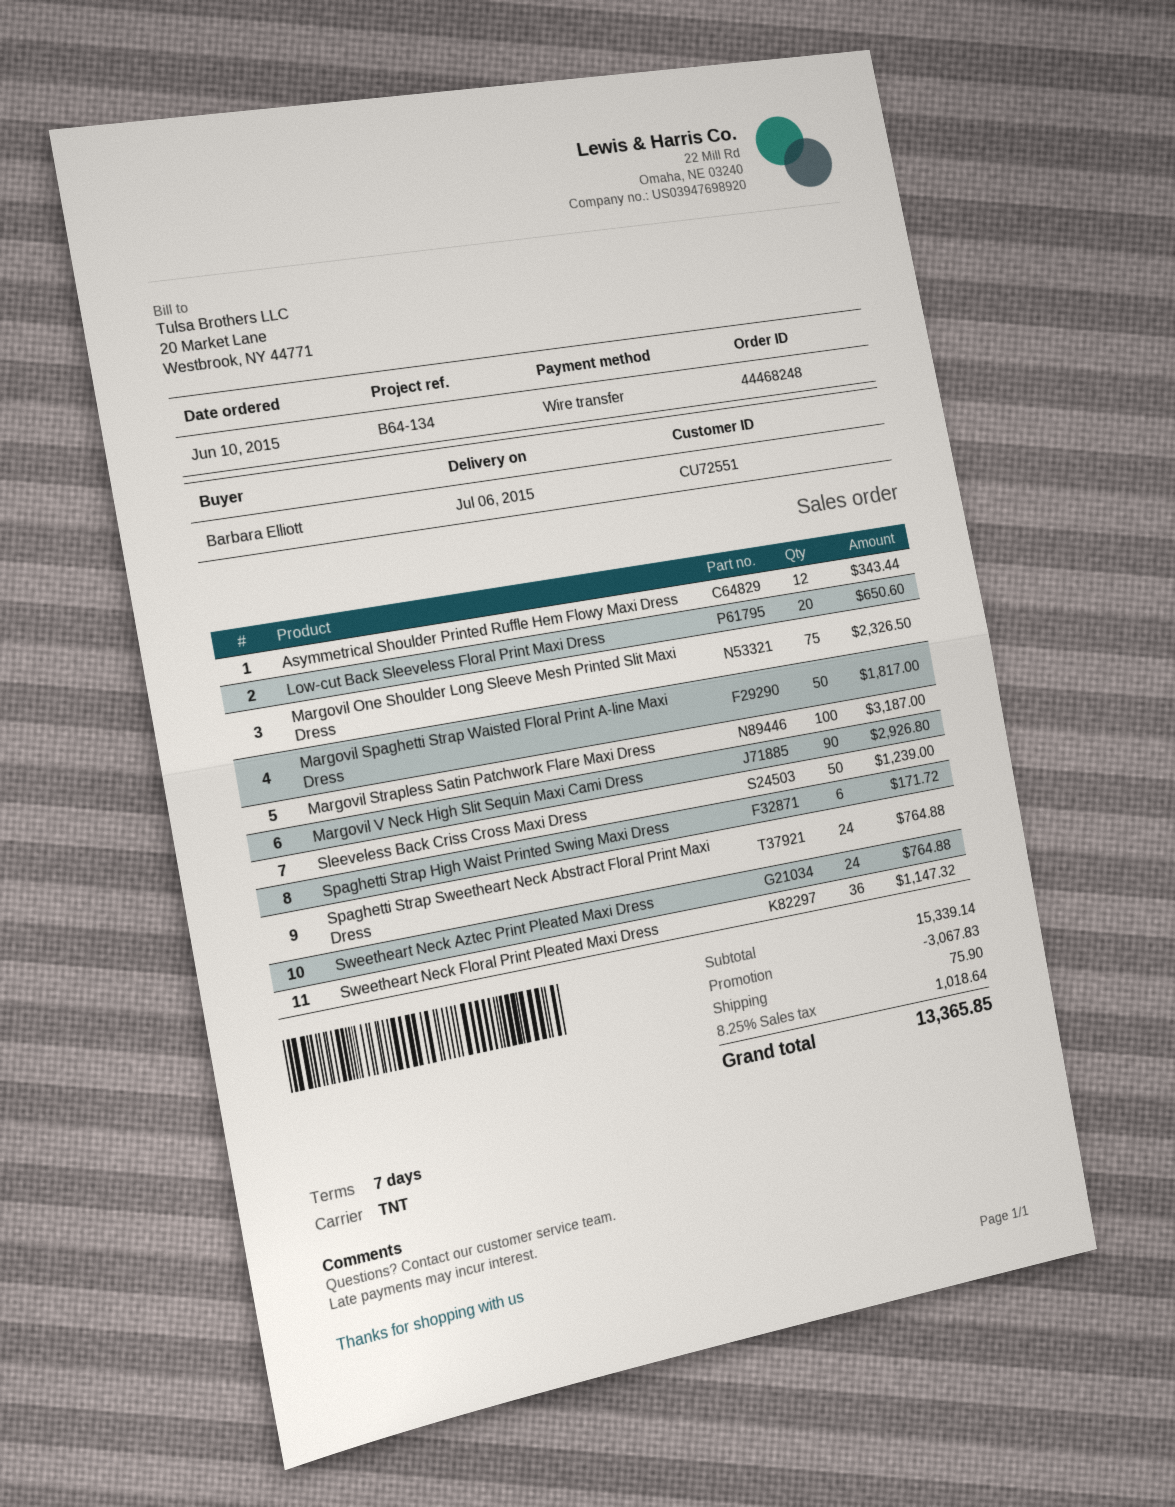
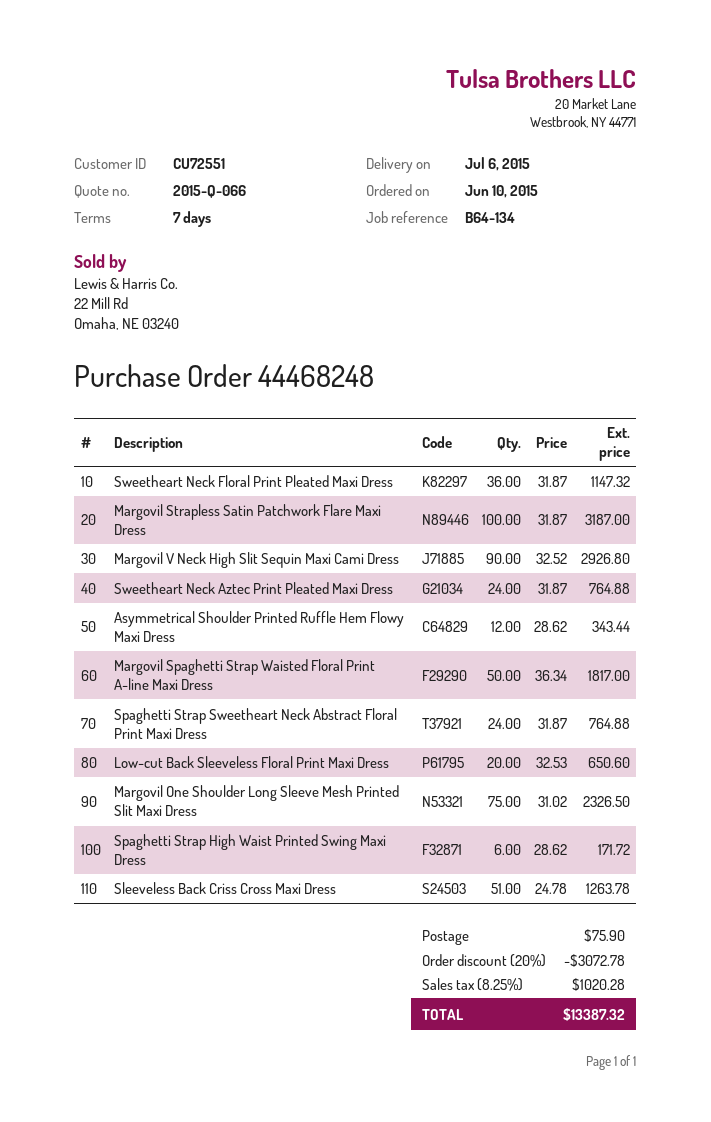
Sleeveless Back Criss Cross Maxi Dress: 50 for 1239.00 -> 51 for 1263.78
discount: 3067.83 -> 3072.78
tax: 8.25% = 1018.64 -> 8.25% = 1020.28
total: 13365.85 -> 13387.32

